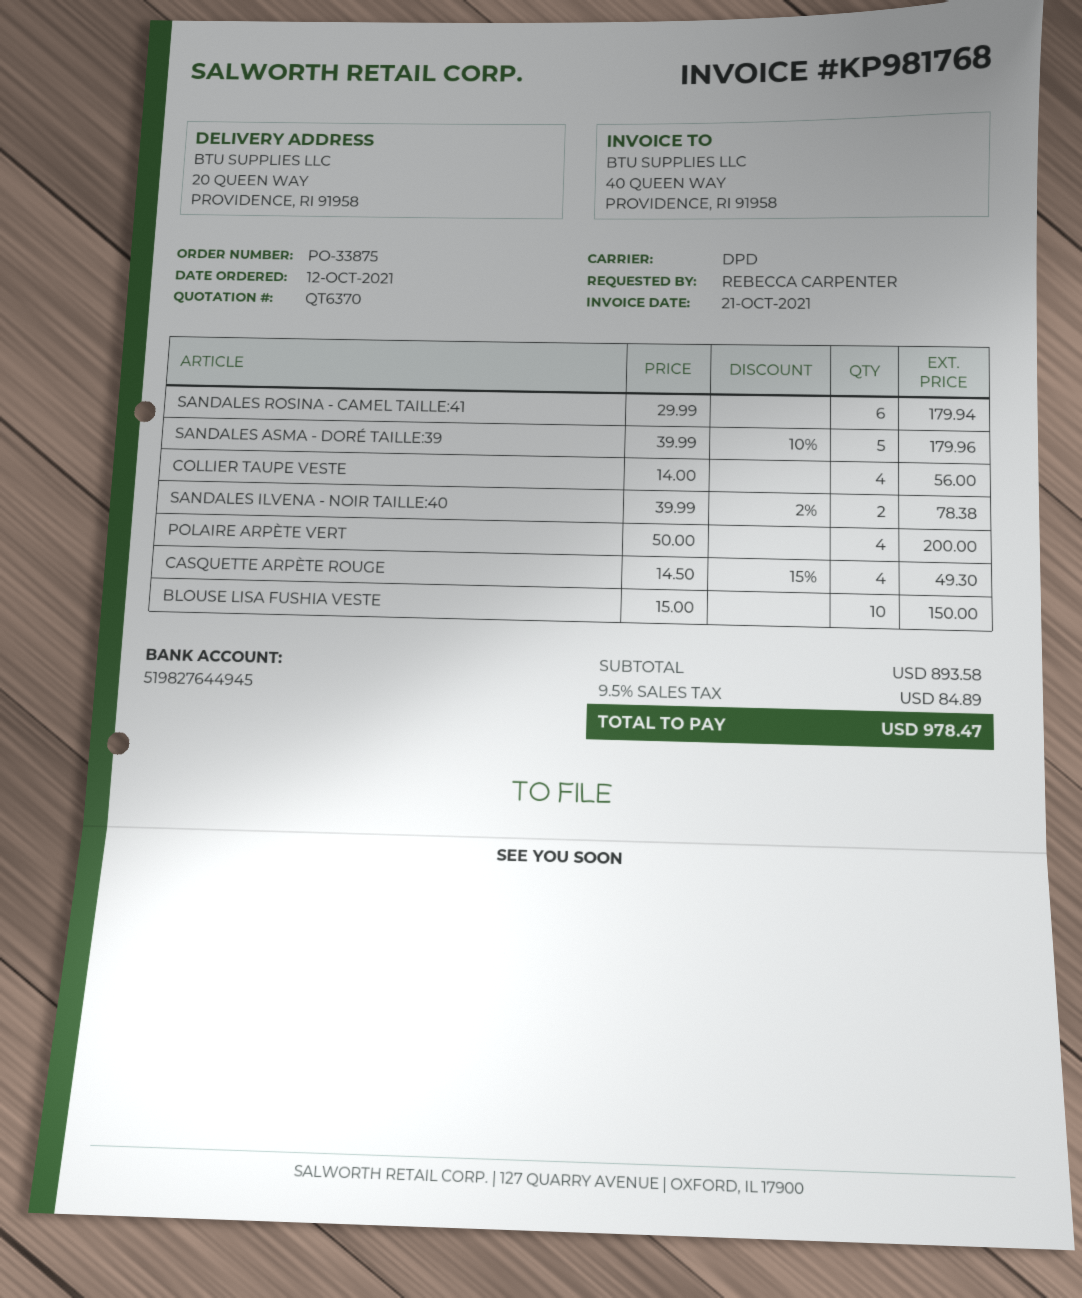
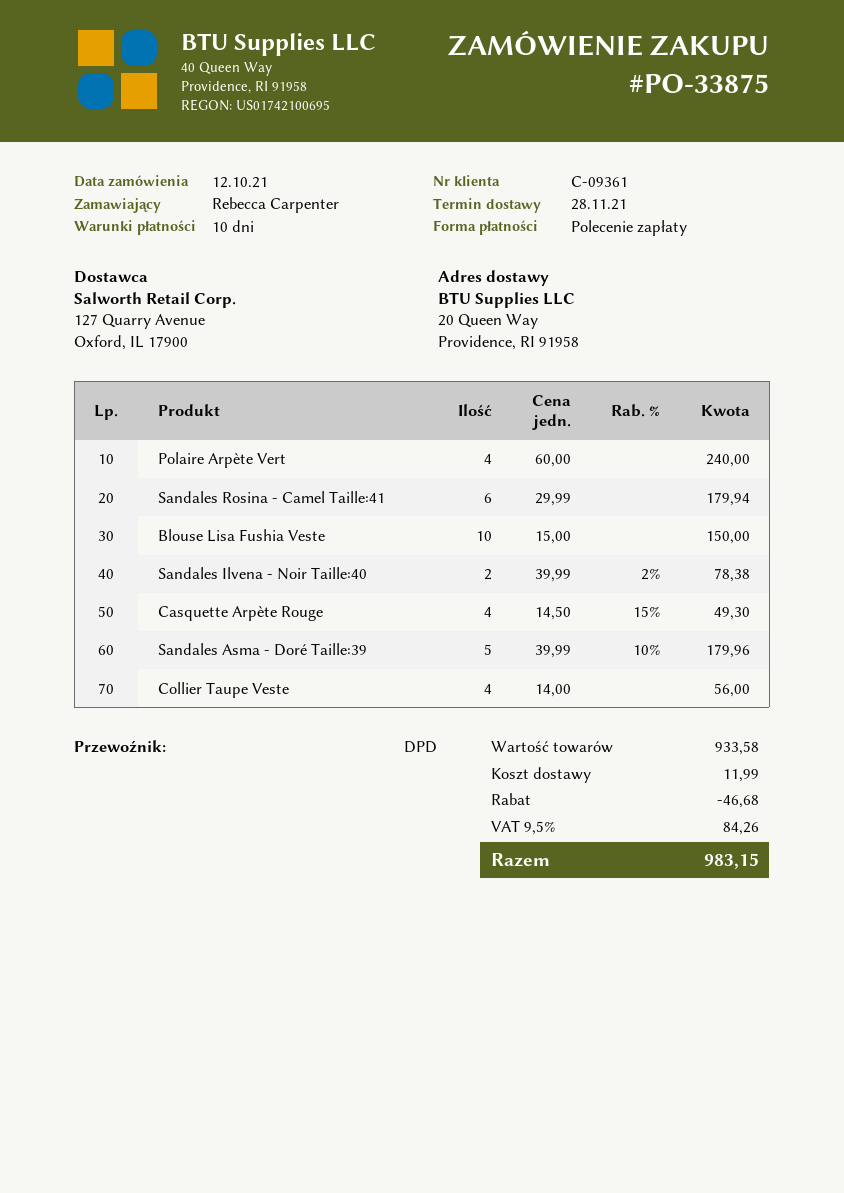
POLAIRE ARPÈTE VERT: 4 x 50.00 = 200.00 -> 4 x 60.00 = 240.00
subtotal: 893.58 -> 933.58
discount: none -> 46.68
shipping: none -> 11.99
tax: 9.5% = 84.89 -> 9.5% = 84.26
total: 978.47 -> 983.15

